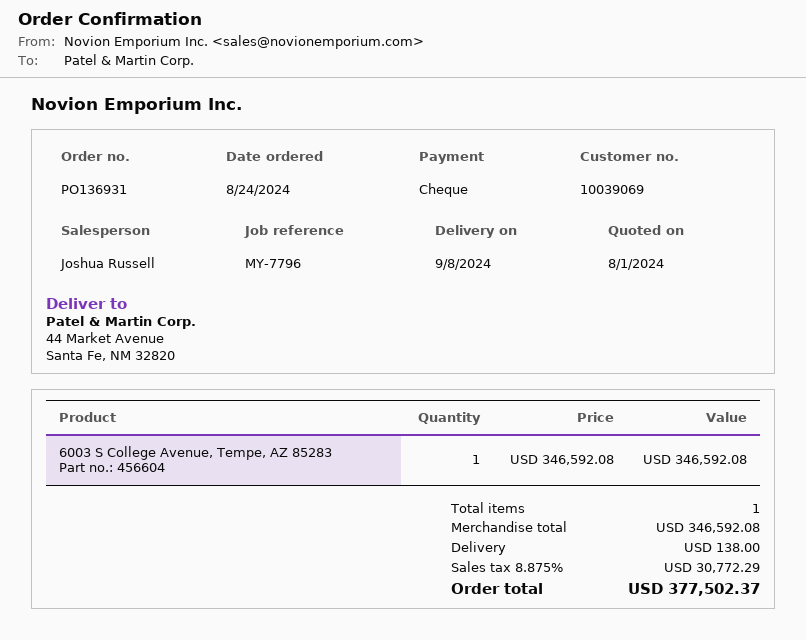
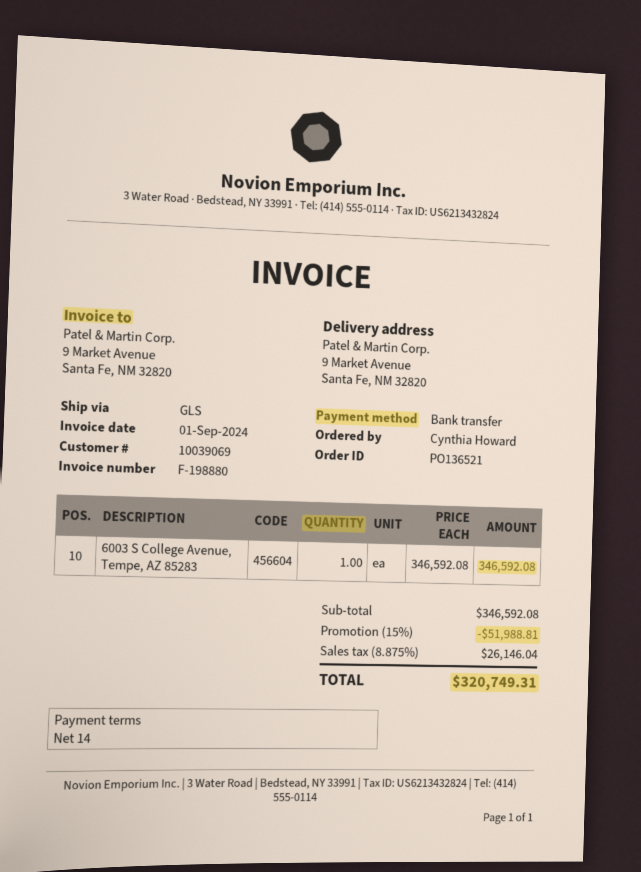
order number: PO136931 -> PO136521
payment method: cheque -> bank transfer
ship to: 44 Market Avenue, Santa Fe, NM 32820 -> 9 Market Avenue, Santa Fe, NM 32820
discount: none -> 15% = 51988.81
shipping: 138.00 -> none
tax: 8.875% = 30772.29 -> 8.875% = 26146.04
total: 377502.37 -> 320749.31

